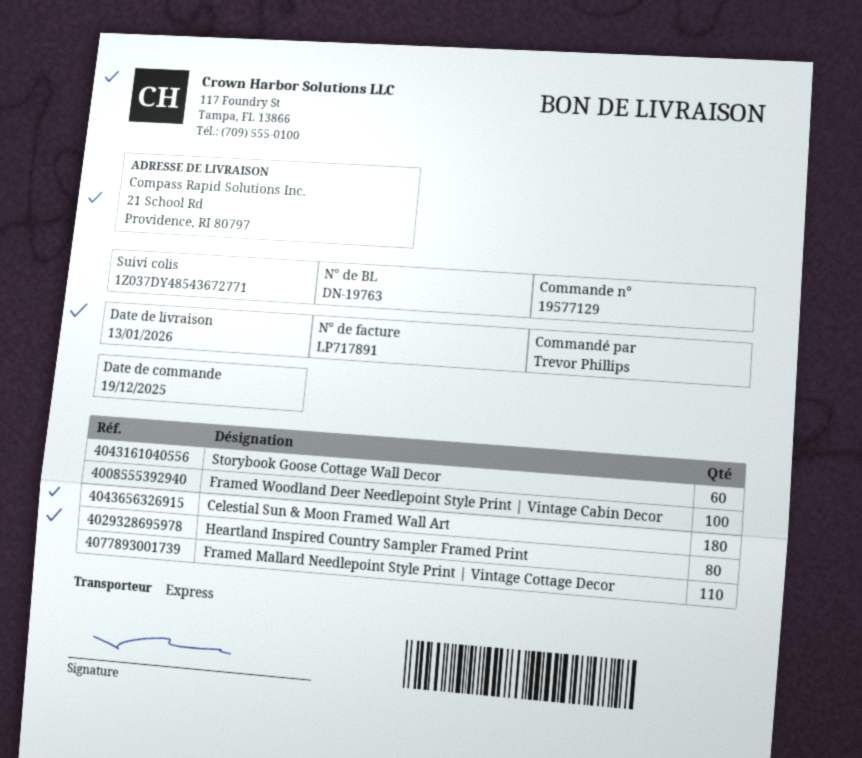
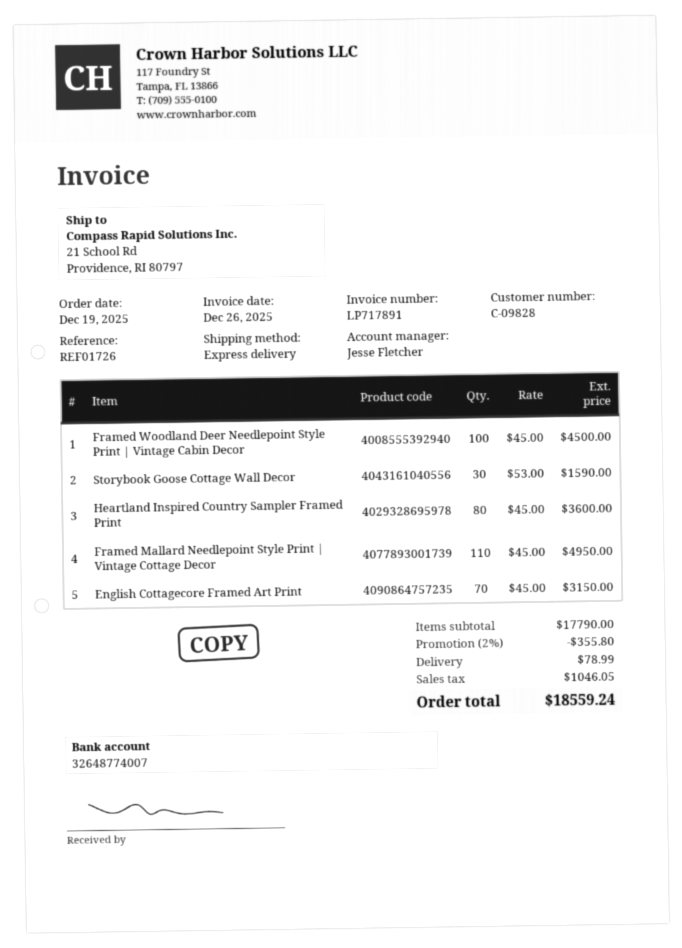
Storybook Goose Cottage Wall Decor: 60 -> 30
Celestial Sun & Moon Framed Wall Art: 180 -> none
English Cottagecore Framed Art Print: none -> 70

